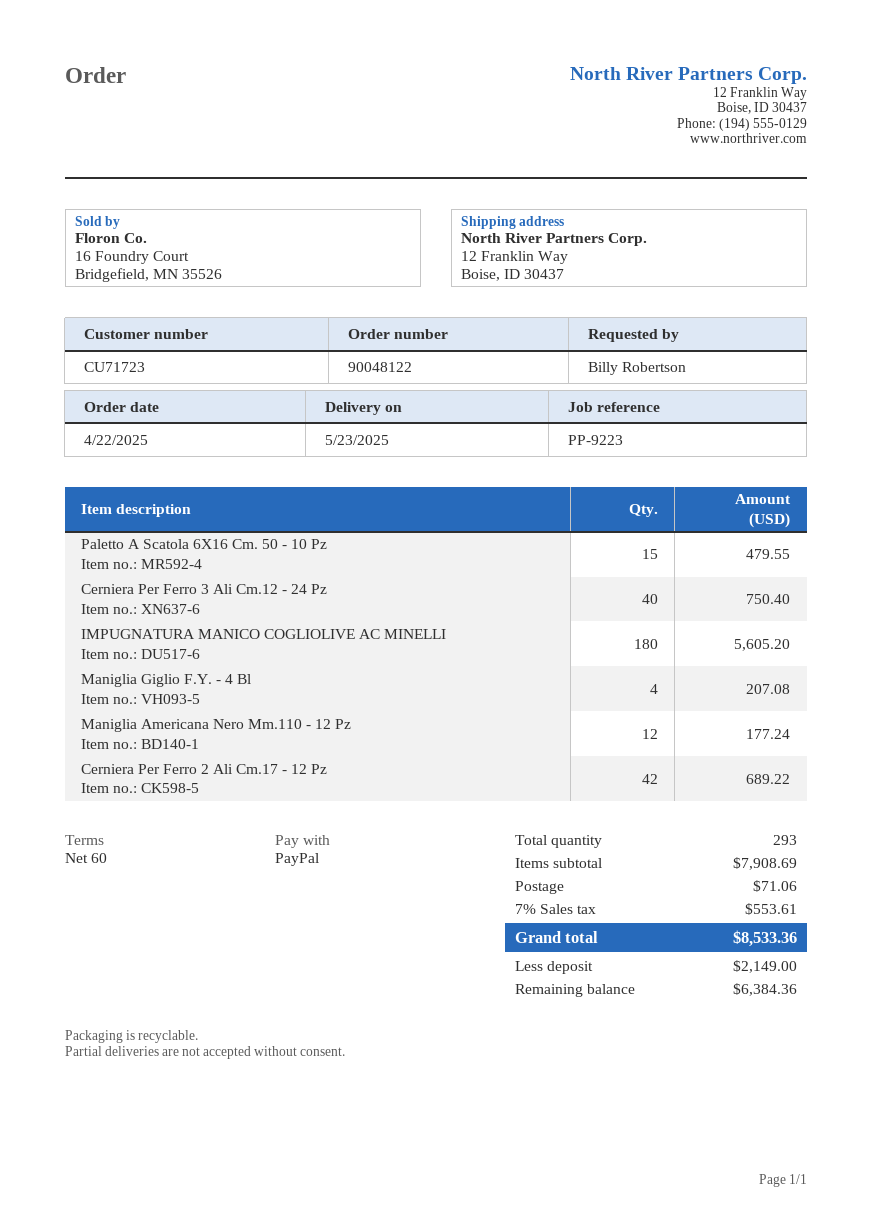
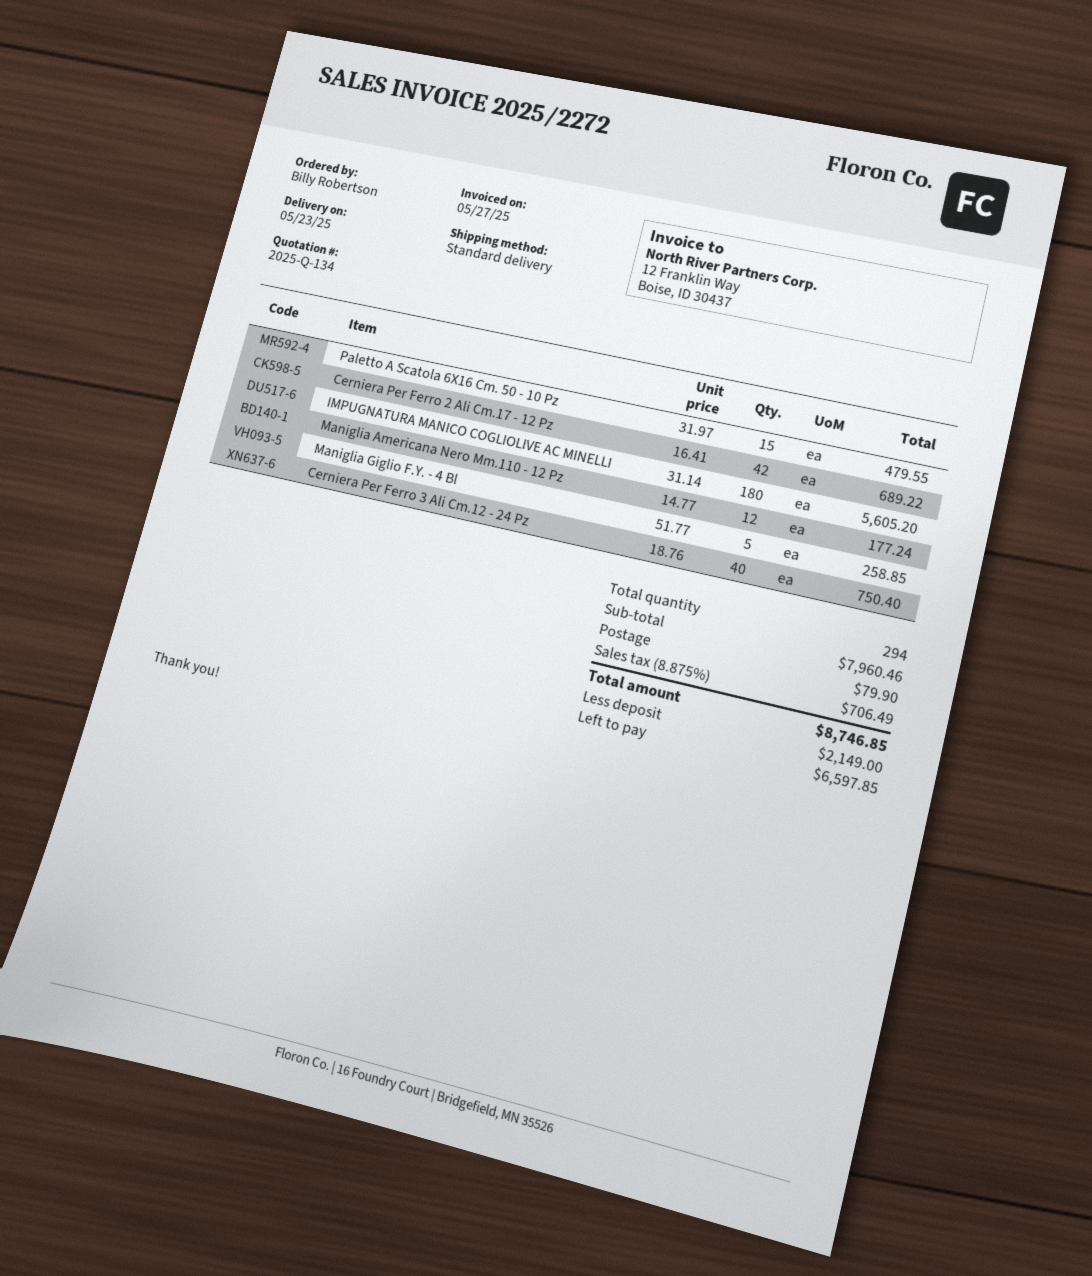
Maniglia Giglio F.Y. - 4 Bl: 4 for 207.08 -> 5 for 258.85
total quantity: 293 -> 294
subtotal: 7908.69 -> 7960.46
shipping: 71.06 -> 79.90
tax: 7% = 553.61 -> 8.875% = 706.49
total: 8533.36 -> 8746.85
balance: 6384.36 -> 6597.85

